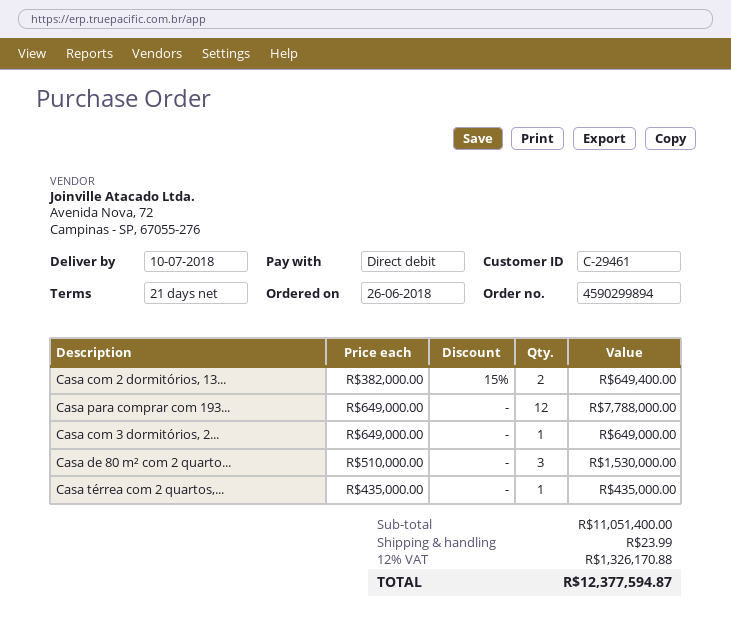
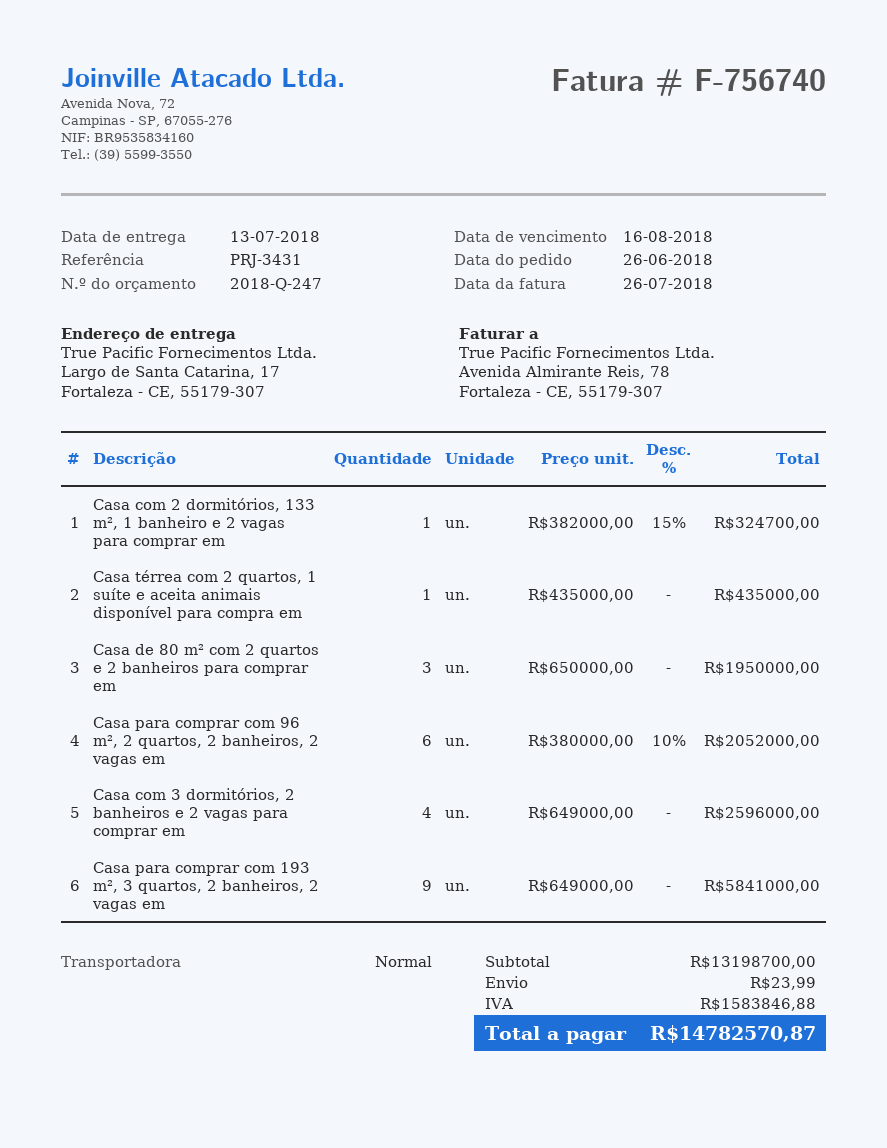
delivery date: 2018-07-10 -> 2018-07-13
Casa com 2 dormitórios, 13...: 2 x 382000.00 - 15% = 649400.00 -> 1 x 382000.00 - 15% = 324700.00
Casa para comprar com 193...: 12 x 649000.00 = 7788000.00 -> 9 x 649000.00 = 5841000.00
Casa com 3 dormitórios, 2...: 1 x 649000.00 = 649000.00 -> 4 x 649000.00 = 2596000.00
Casa de 80 m² com 2 quarto...: 3 x 510000.00 = 1530000.00 -> 3 x 650000.00 = 1950000.00
Casa para comprar com 96 m², 2 quartos, 2 banheiros, 2 vagas em: none -> 6 x 380000.00 - 10% = 2052000.00
subtotal: 11051400.00 -> 13198700.00
tax: 1326170.88 -> 1583846.88
total: 12377594.87 -> 14782570.87

